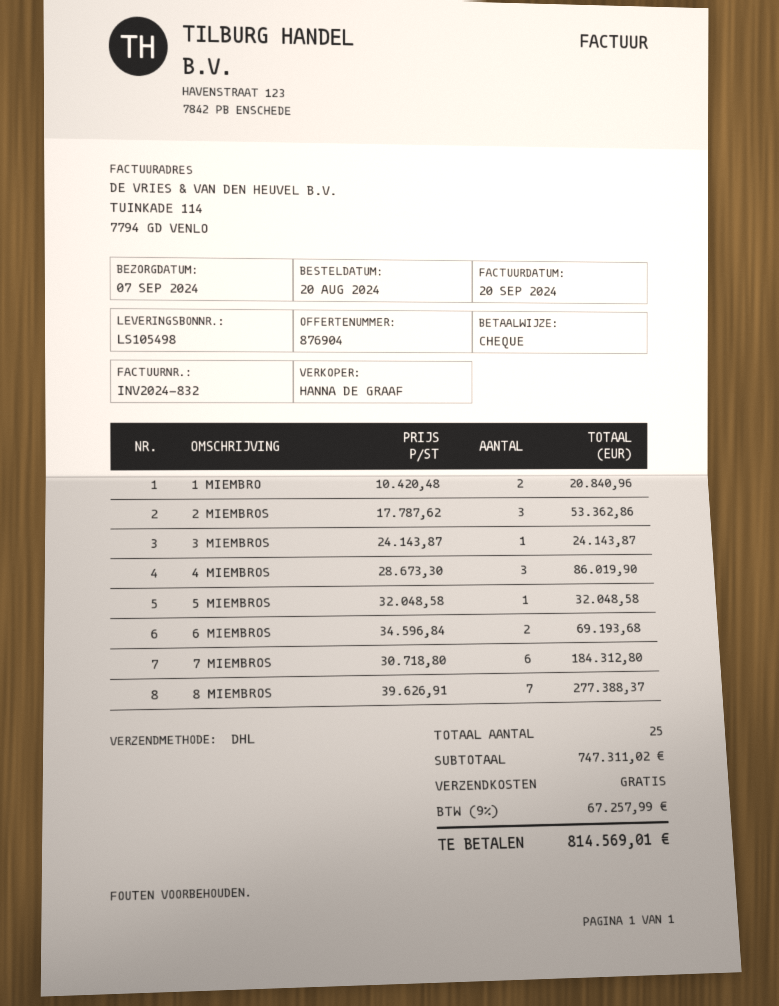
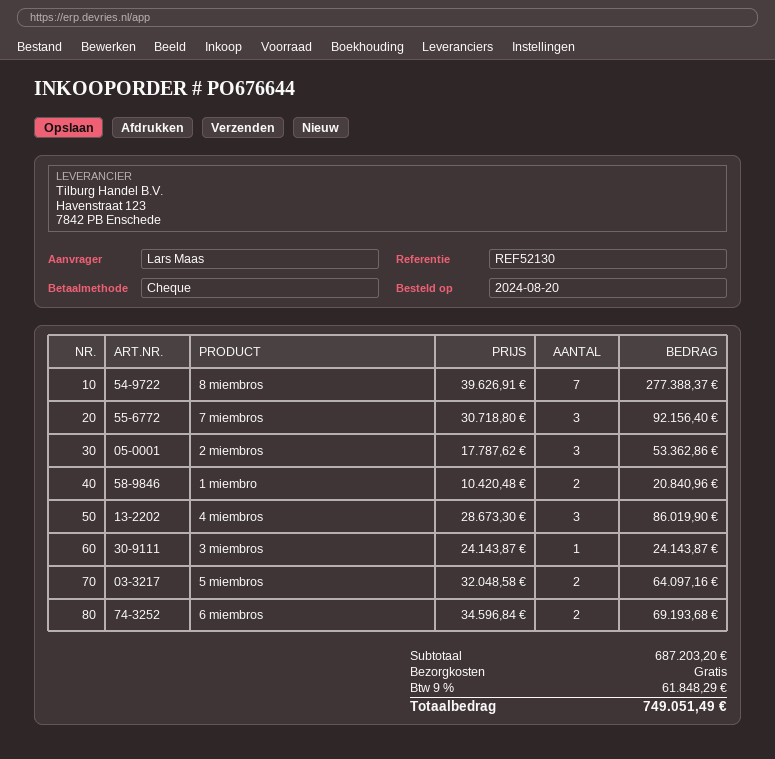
5 MIEMBROS: 1 x 32048.58 = 32048.58 -> 2 x 32048.58 = 64097.16
7 MIEMBROS: 6 x 30718.80 = 184312.80 -> 3 x 30718.80 = 92156.40
subtotal: 747311.02 -> 687203.20
tax: 9% = 67257.99 -> 9% = 61848.29
total: 814569.01 -> 749051.49

